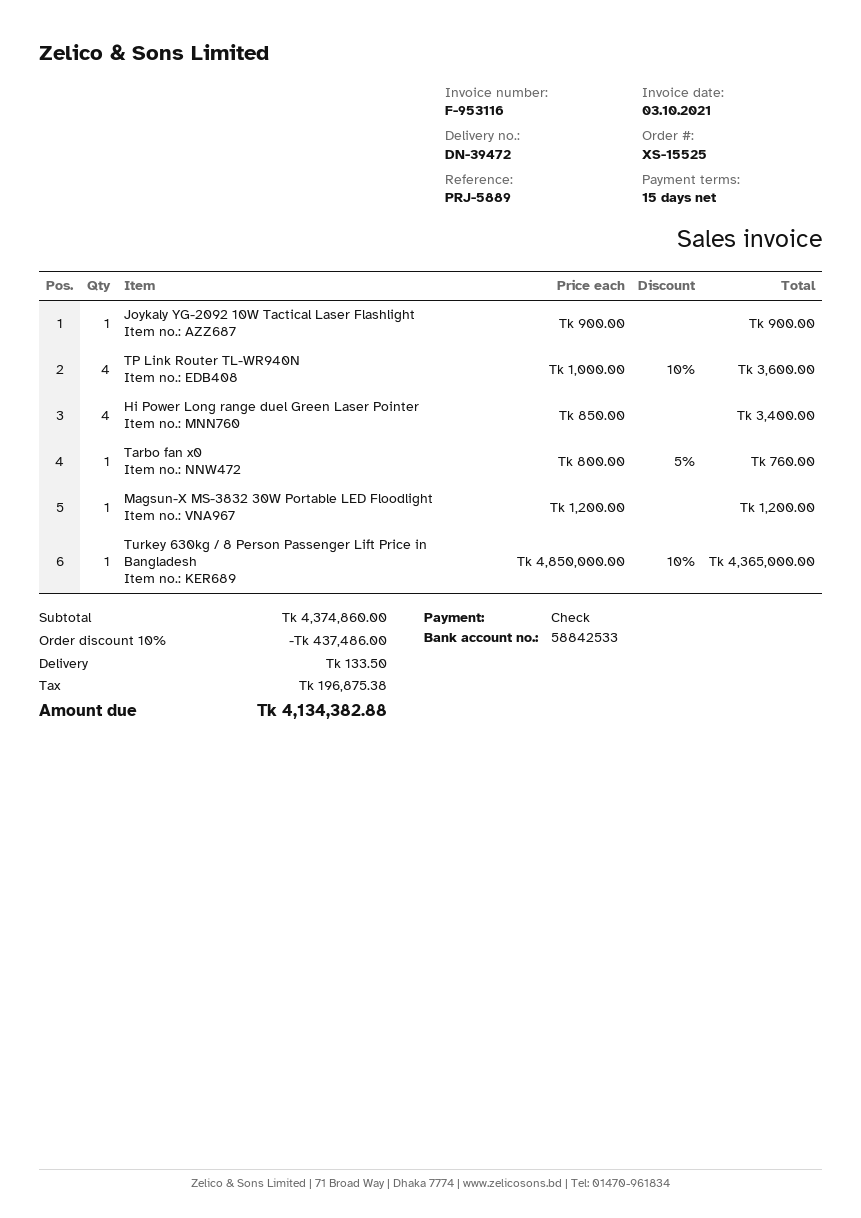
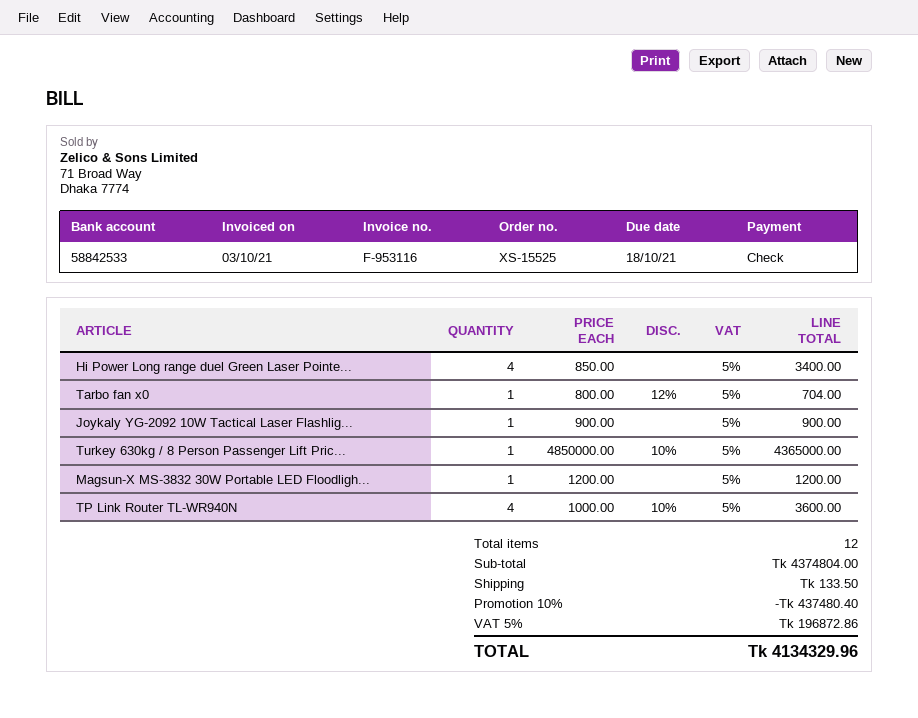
Tarbo fan x0: 1 x 800.00 - 5% = 760.00 -> 1 x 800.00 - 12% = 704.00
subtotal: 4374860.00 -> 4374804.00
discount: 10% = 437486.00 -> 10% = 437480.40
tax: 196875.38 -> 196872.86
total: 4134382.88 -> 4134329.96

